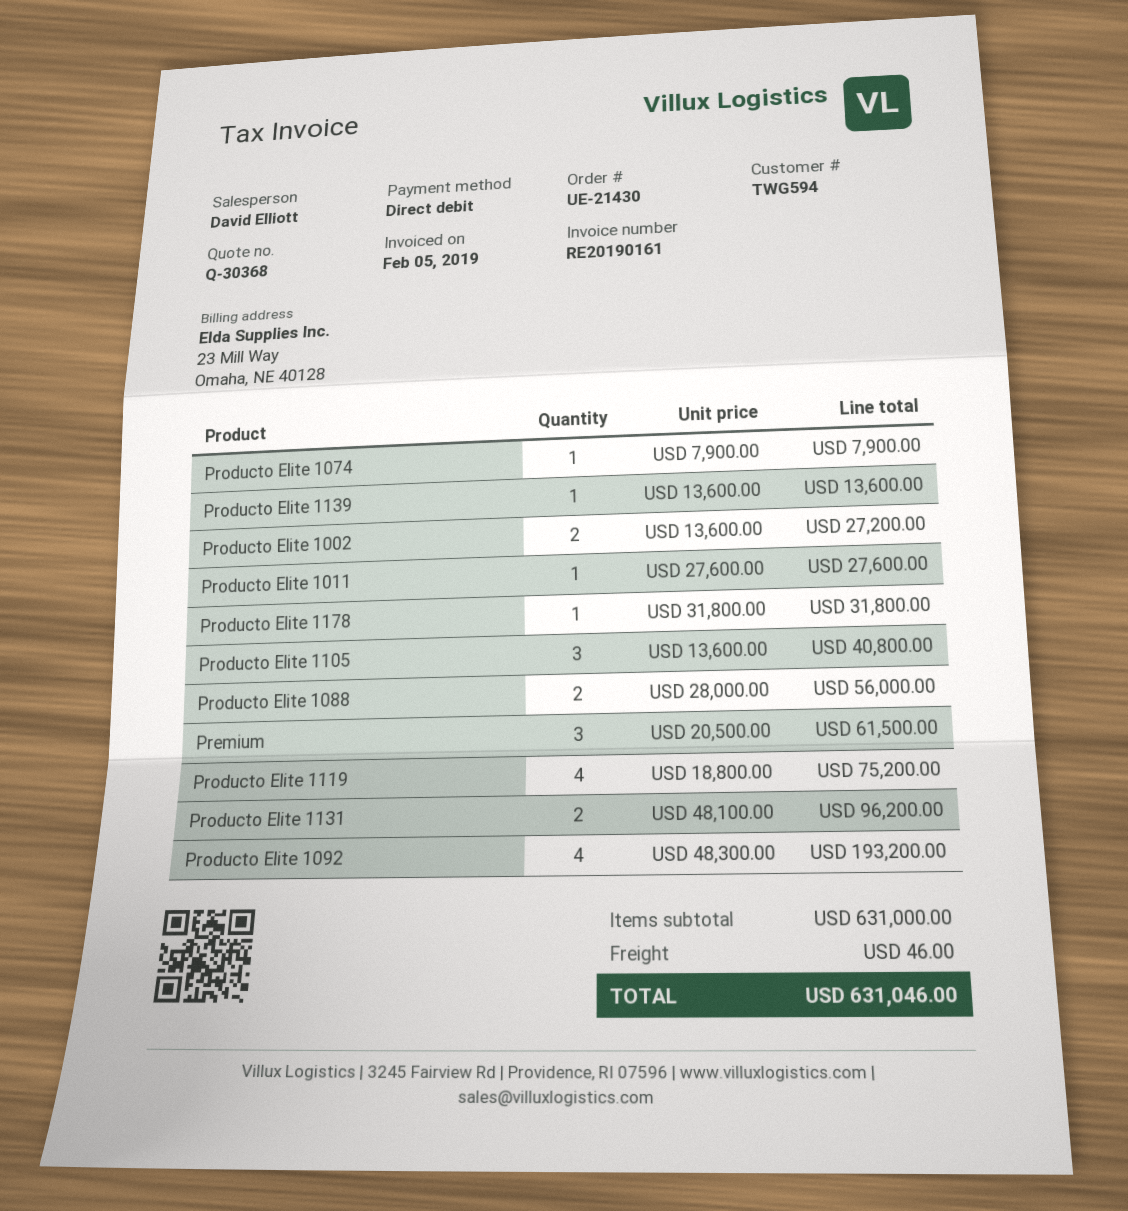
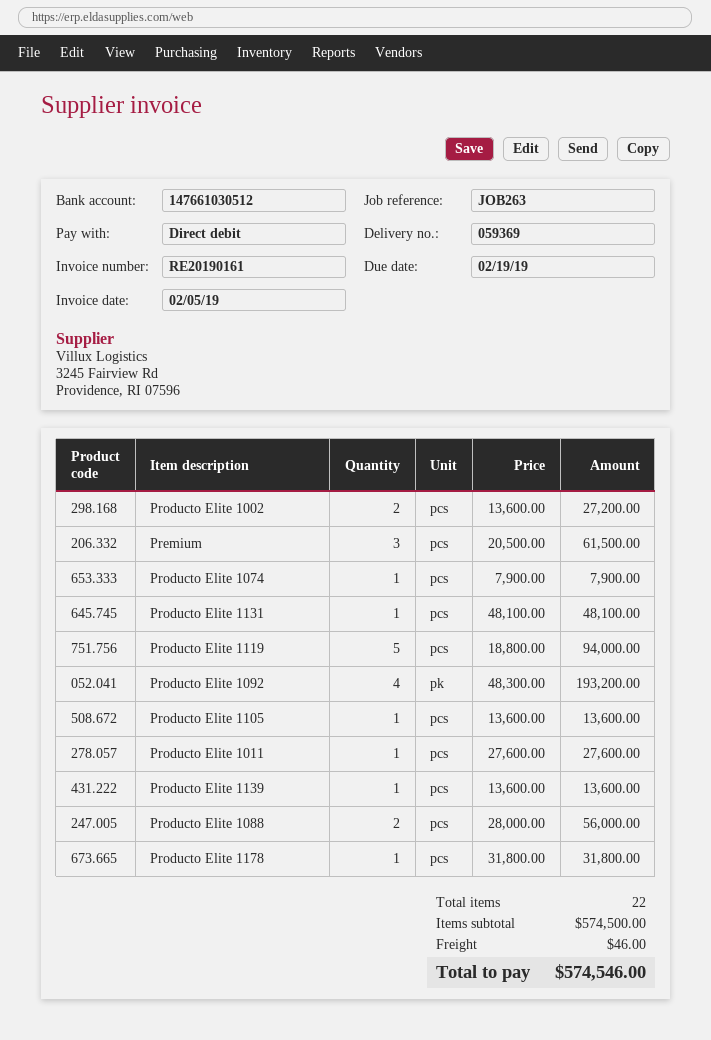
Producto Elite 1105: 3 x 13600.00 = 40800.00 -> 1 x 13600.00 = 13600.00
Producto Elite 1119: 4 x 18800.00 = 75200.00 -> 5 x 18800.00 = 94000.00
Producto Elite 1131: 2 x 48100.00 = 96200.00 -> 1 x 48100.00 = 48100.00
subtotal: 631000.00 -> 574500.00
total: 631046.00 -> 574546.00

